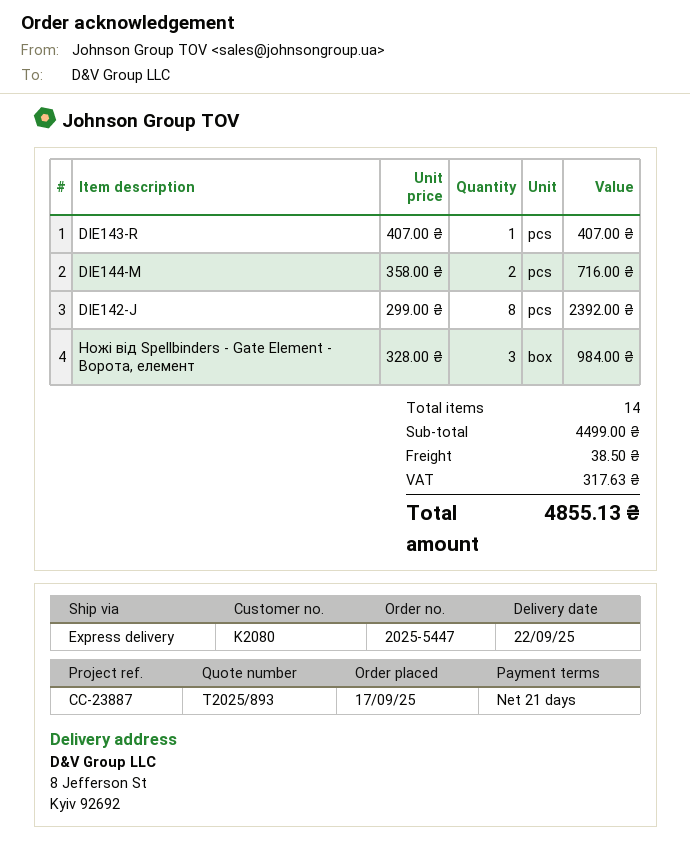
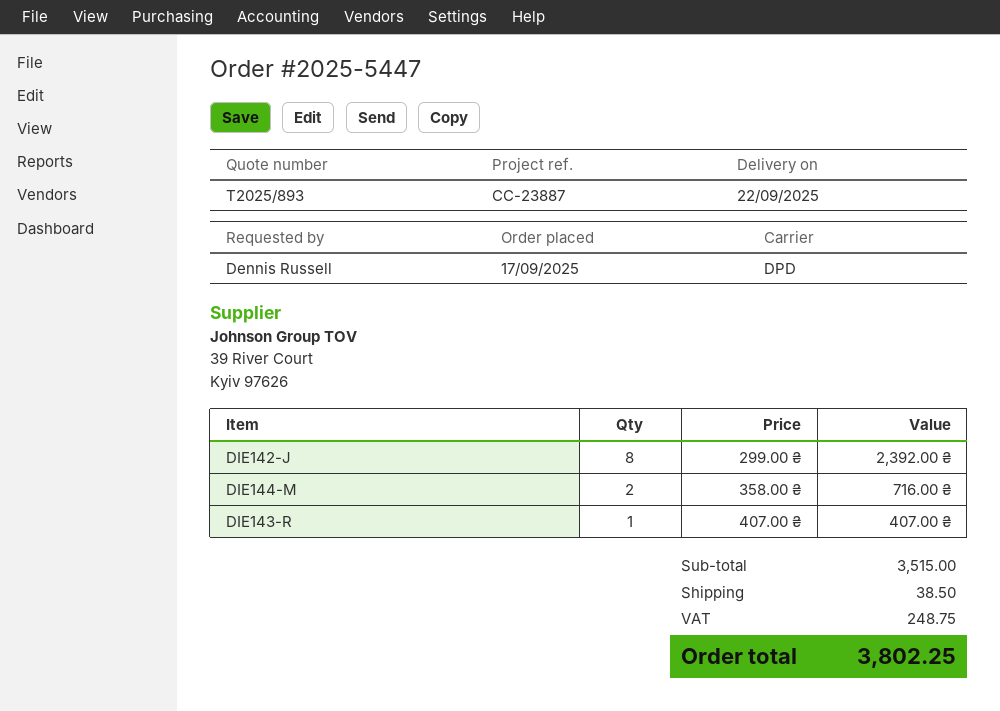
shipping method: express -> DPD
Ножі від Spellbinders - Gate Element - Ворота, елемент: 3 x 328.00 = 984.00 -> none
subtotal: 4499.00 -> 3515.00
tax: 317.63 -> 248.75
total: 4855.13 -> 3802.25

